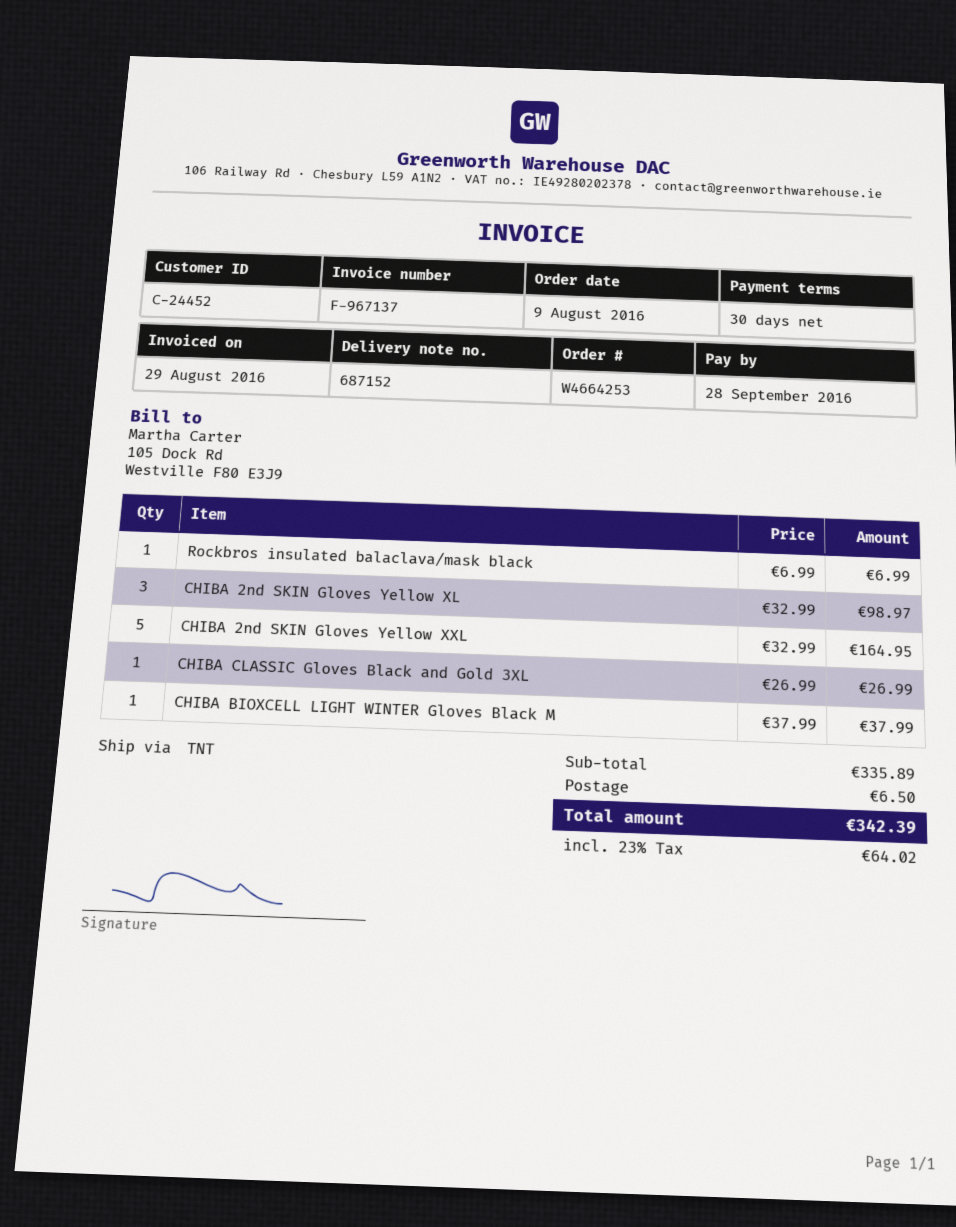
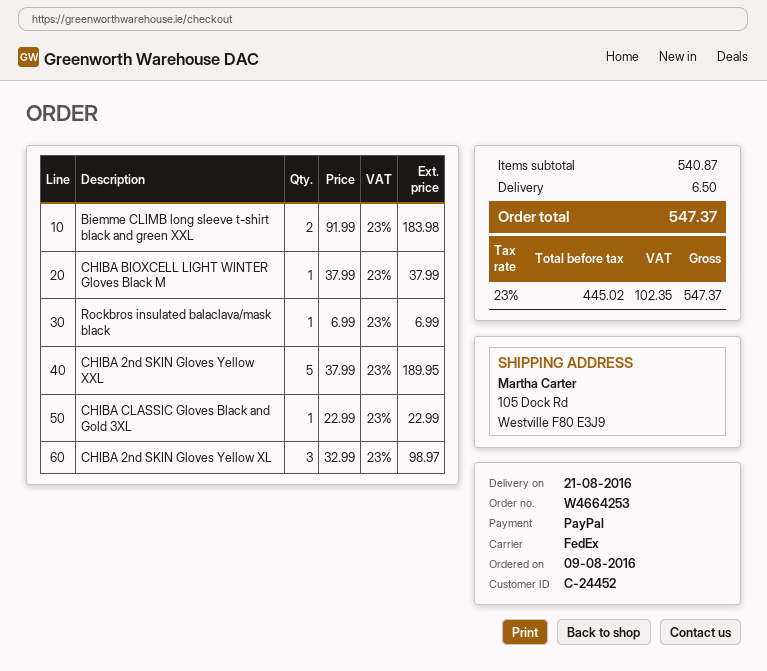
shipping method: TNT -> FedEx
CHIBA 2nd SKIN Gloves Yellow XXL: 5 x 32.99 = 164.95 -> 5 x 37.99 = 189.95
CHIBA CLASSIC Gloves Black and Gold 3XL: 1 x 26.99 = 26.99 -> 1 x 22.99 = 22.99
Biemme CLIMB long sleeve t-shirt black and green XXL: none -> 2 x 91.99 = 183.98
subtotal: 335.89 -> 540.87
tax: 23% = 64.02 -> 23% = 102.35
total: 342.39 -> 547.37

